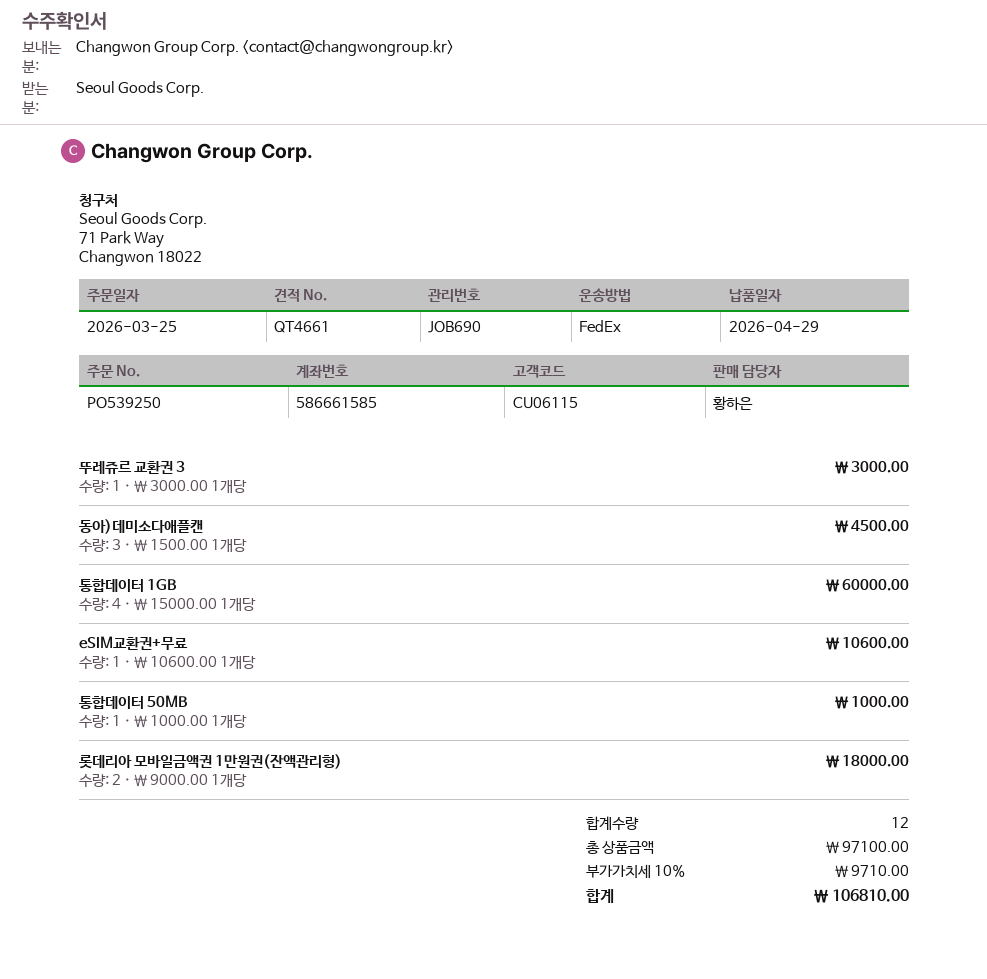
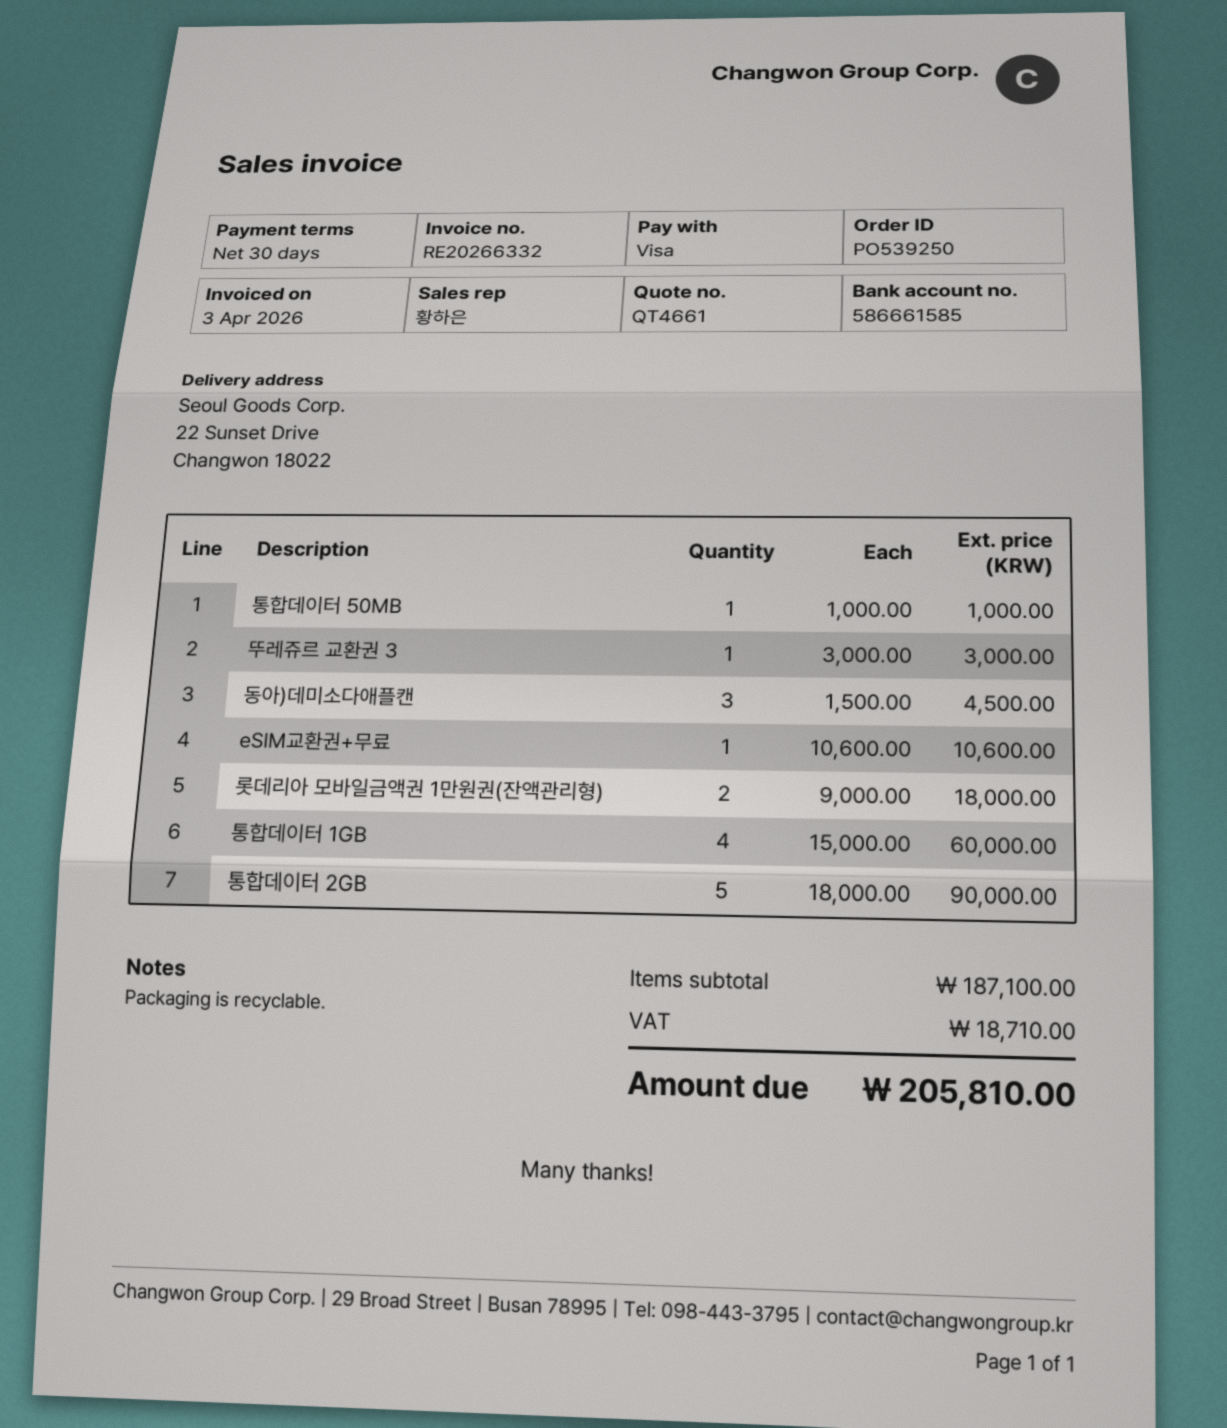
통합데이터 2GB: none -> 5 x 18000.00 = 90000.00
subtotal: 97100.00 -> 187100.00
tax: 9710.00 -> 18710.00
total: 106810.00 -> 205810.00

